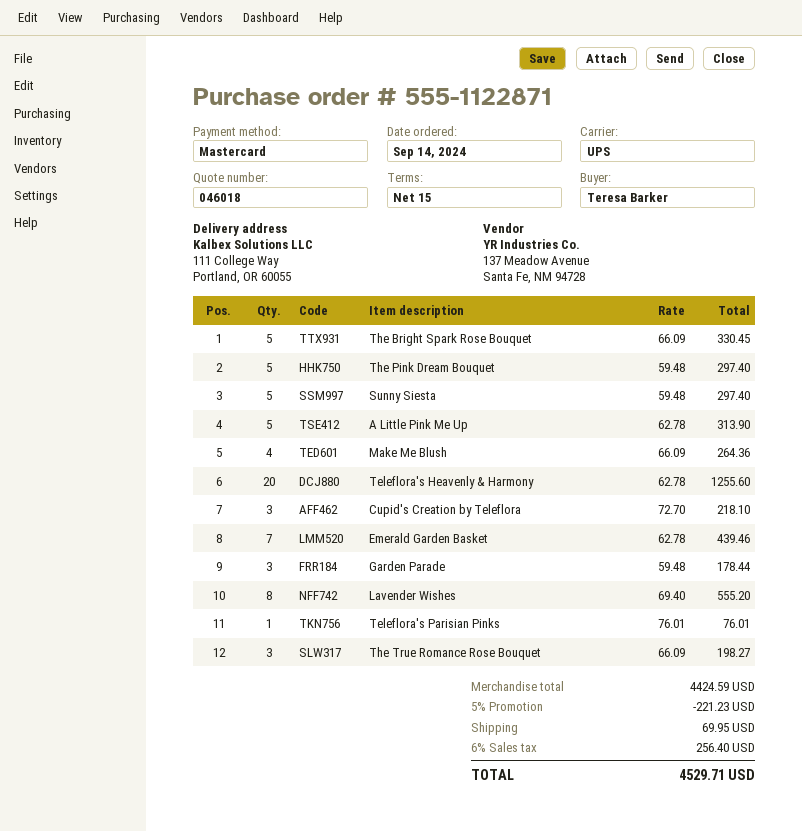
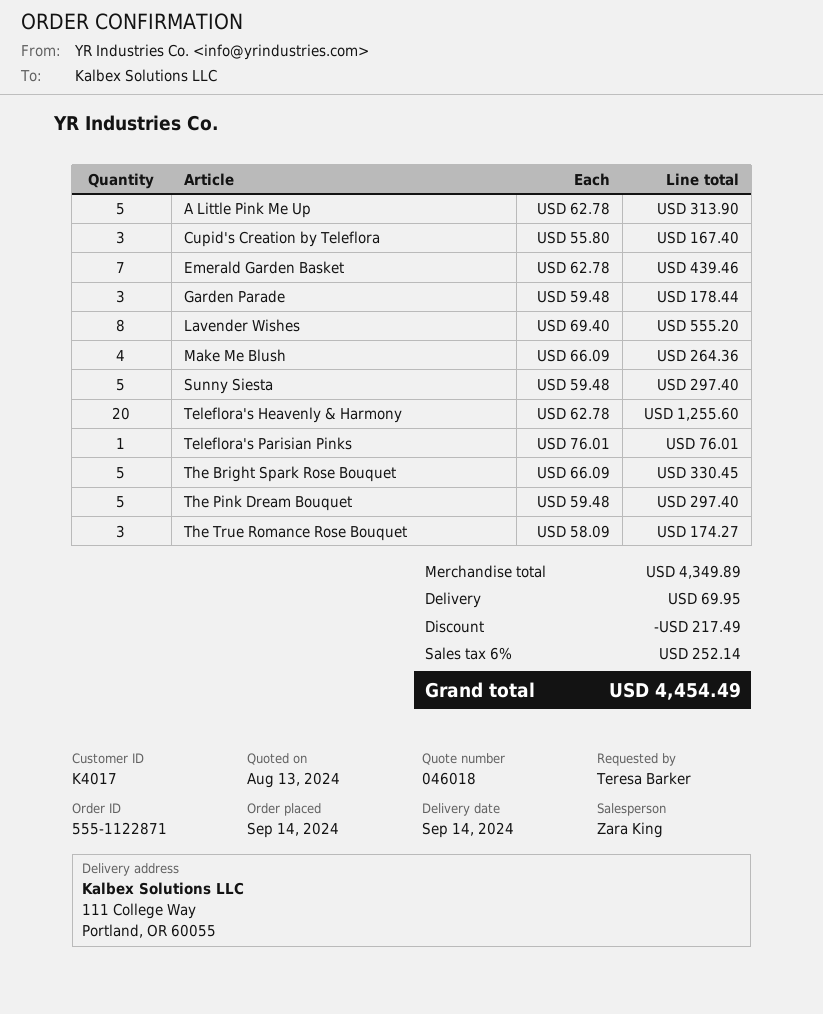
Cupid's Creation by Teleflora: 3 x 72.70 = 218.10 -> 3 x 55.80 = 167.40
The True Romance Rose Bouquet: 3 x 66.09 = 198.27 -> 3 x 58.09 = 174.27
subtotal: 4424.59 -> 4349.89
discount: 221.23 -> 217.49
tax: 6% = 256.40 -> 6% = 252.14
total: 4529.71 -> 4454.49

